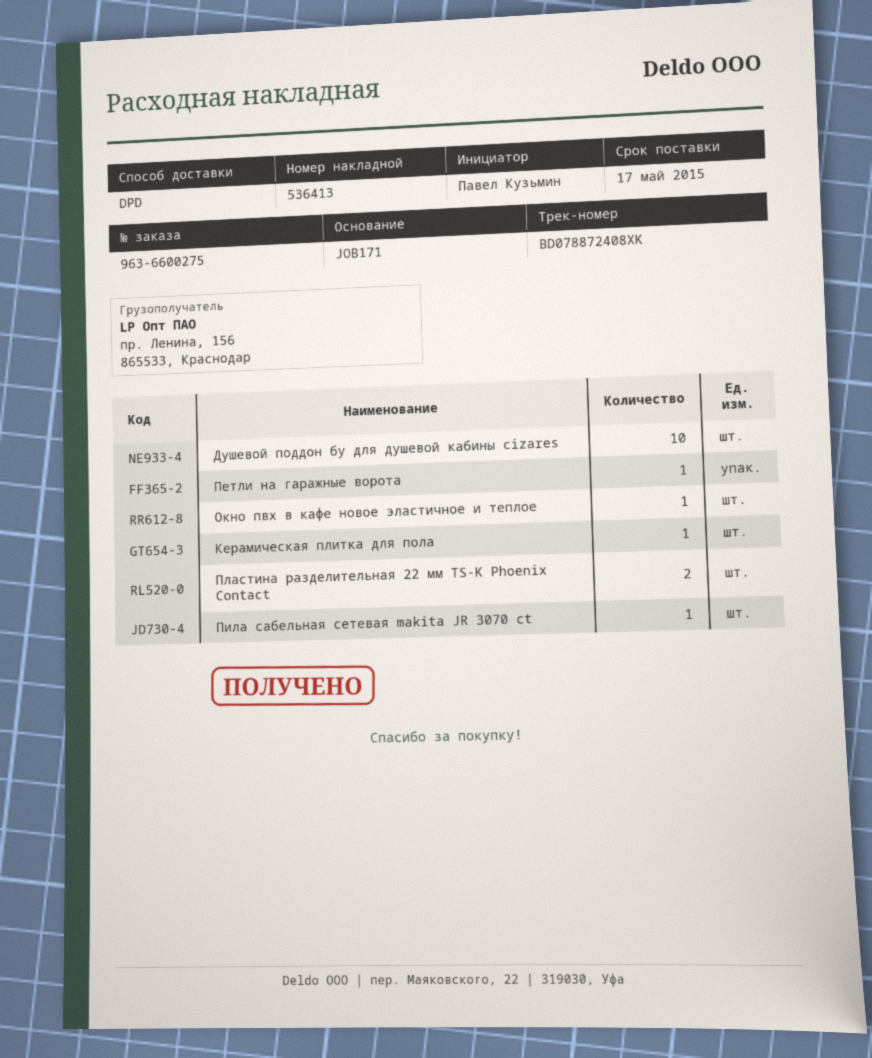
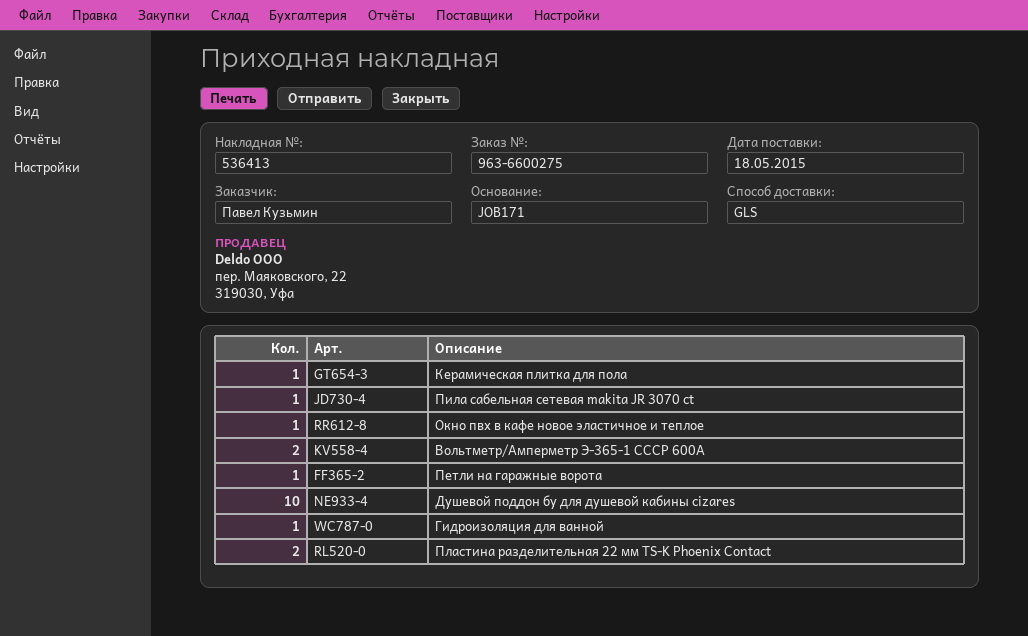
delivery date: 2015-05-17 -> 2015-05-18
shipping method: DPD -> GLS
Вольтметр/Амперметр Э-365-1 СССР 600А: none -> 2
Гидроизоляция для ванной: none -> 1

